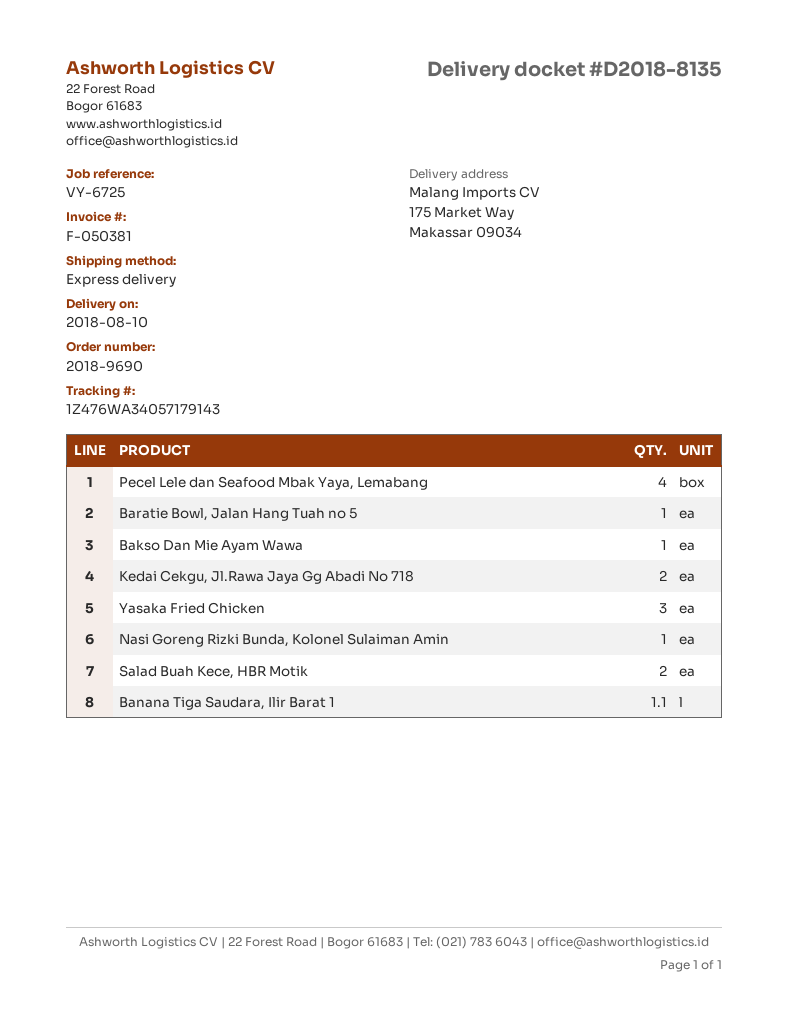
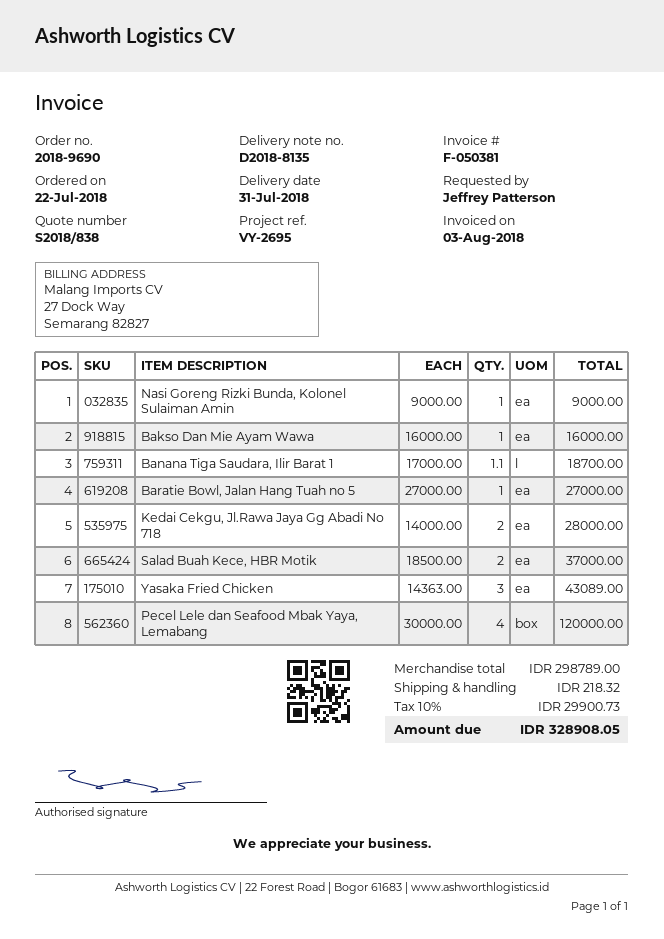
delivery date: 2018-08-10 -> 2018-07-31
reference: VY-6725 -> VY-2695

